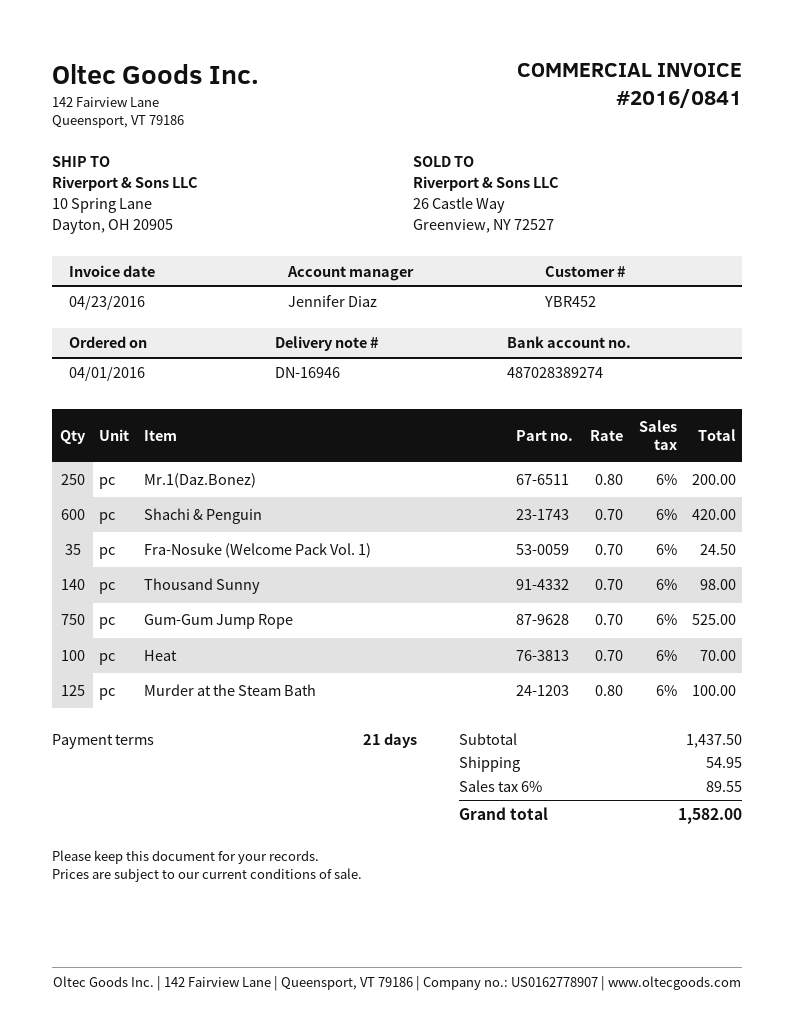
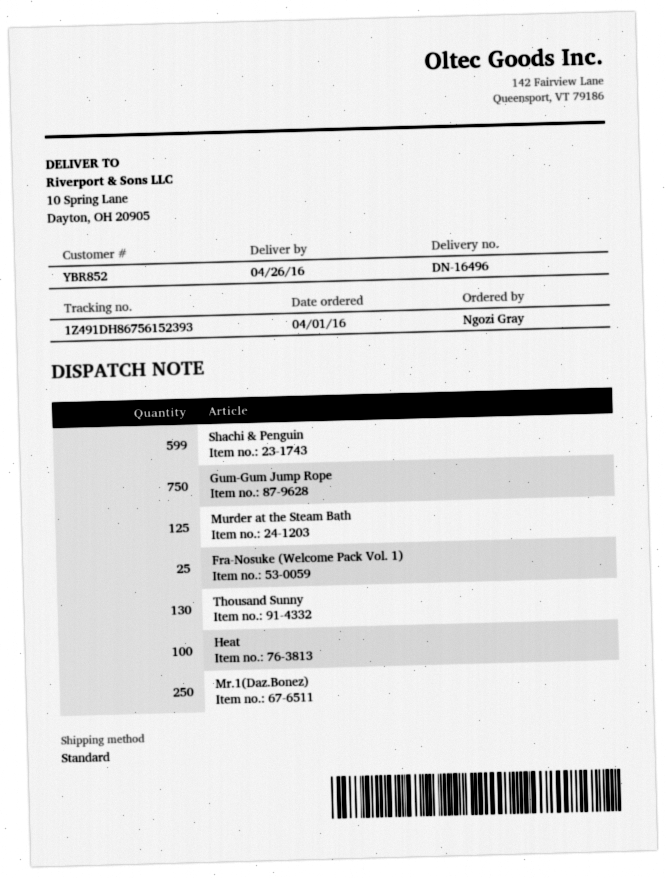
delivery note number: DN-16946 -> DN-16496
customer number: YBR452 -> YBR852
Shachi & Penguin: 600 -> 599
Fra-Nosuke (Welcome Pack Vol. 1): 35 -> 25
Thousand Sunny: 140 -> 130

